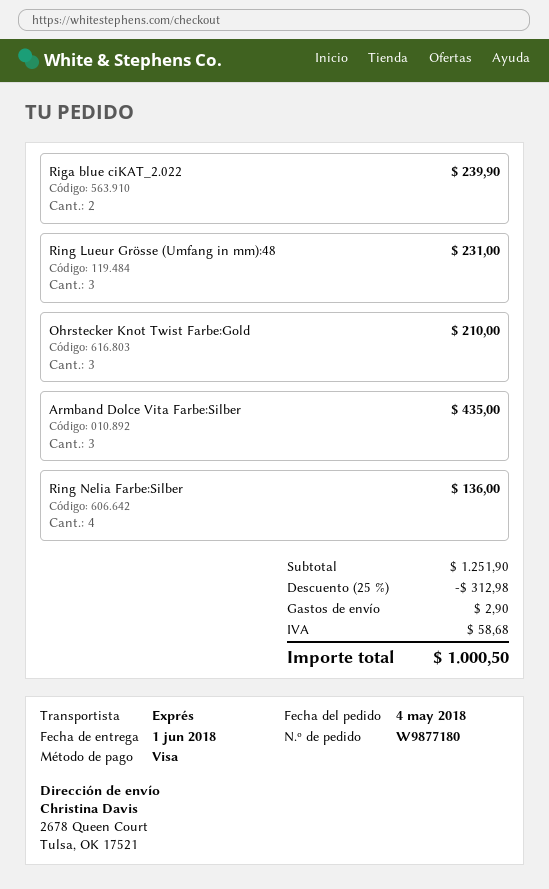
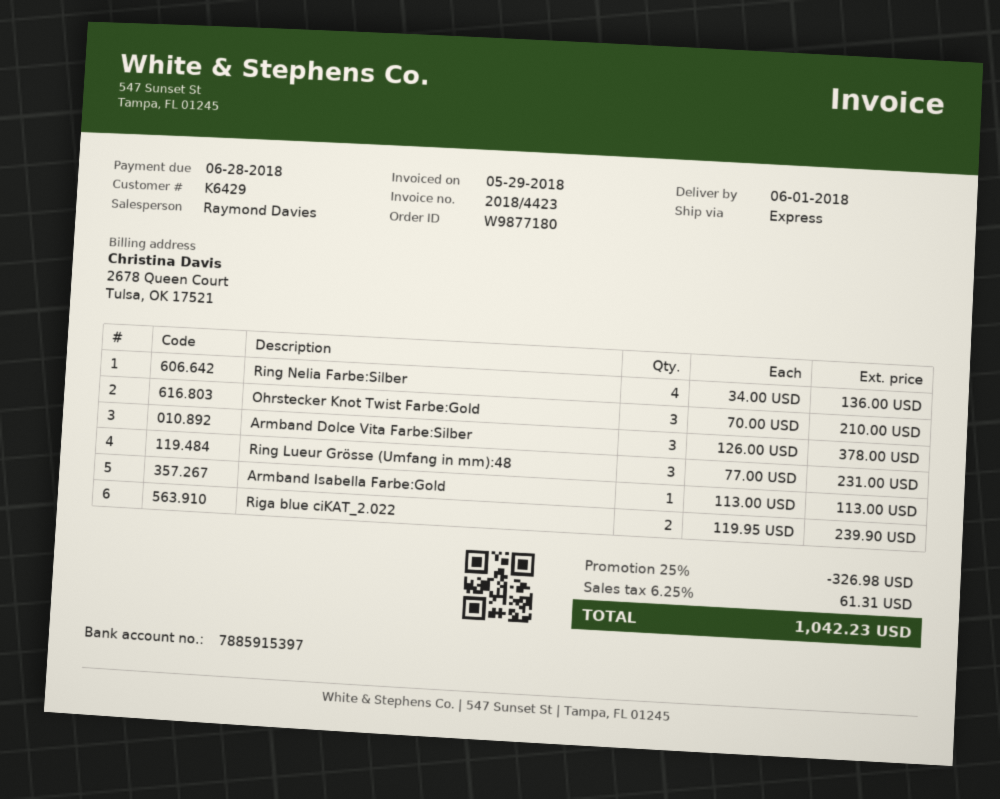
Armband Dolce Vita Farbe:Silber: 3 for 435.00 -> 3 for 378.00
Armband Isabella Farbe:Gold: none -> 1 for 113.00
discount: 25% = 312.98 -> 25% = 326.98
shipping: 2.90 -> none
tax: 58.68 -> 61.31
total: 1000.50 -> 1042.23

